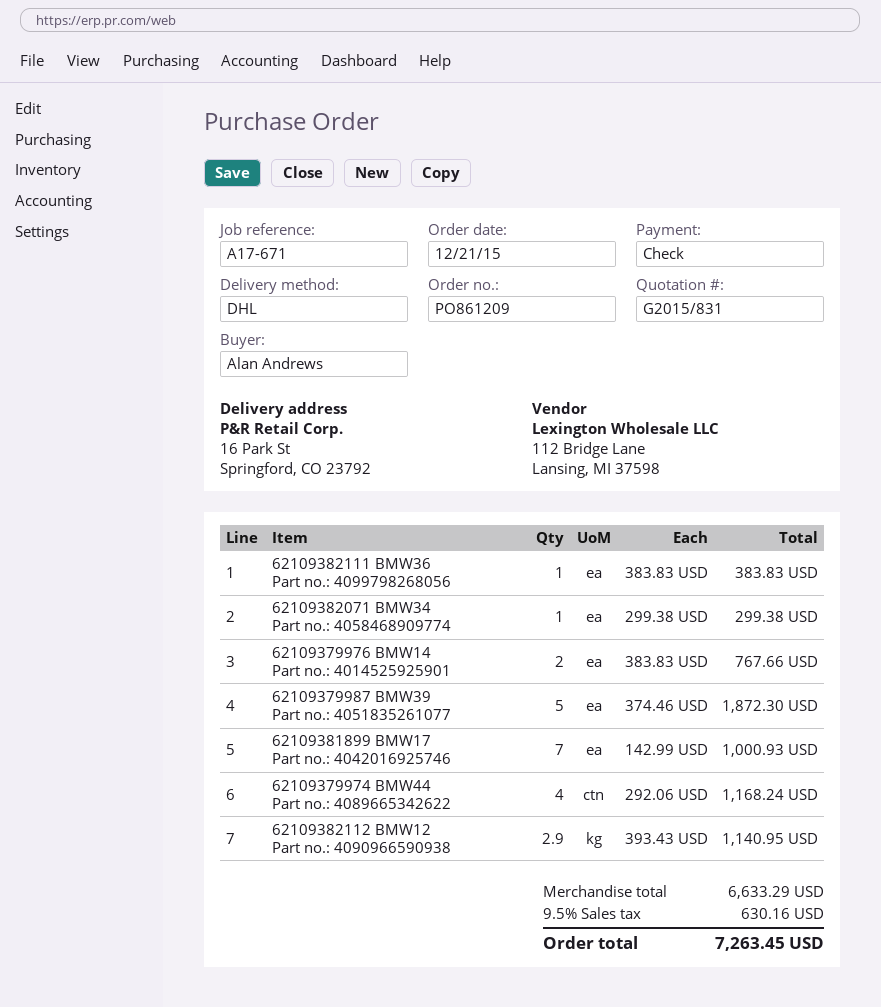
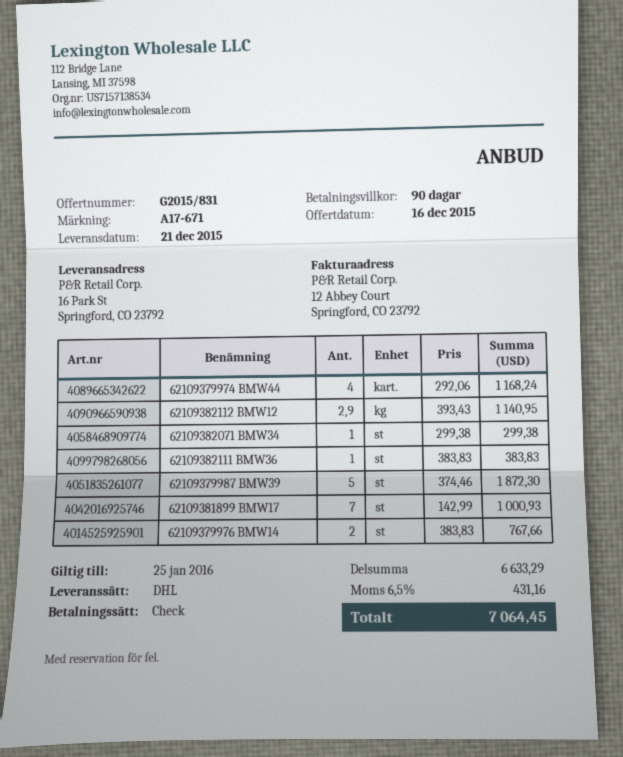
tax: 9.5% = 630.16 -> 6.5% = 431.16
total: 7263.45 -> 7064.45

